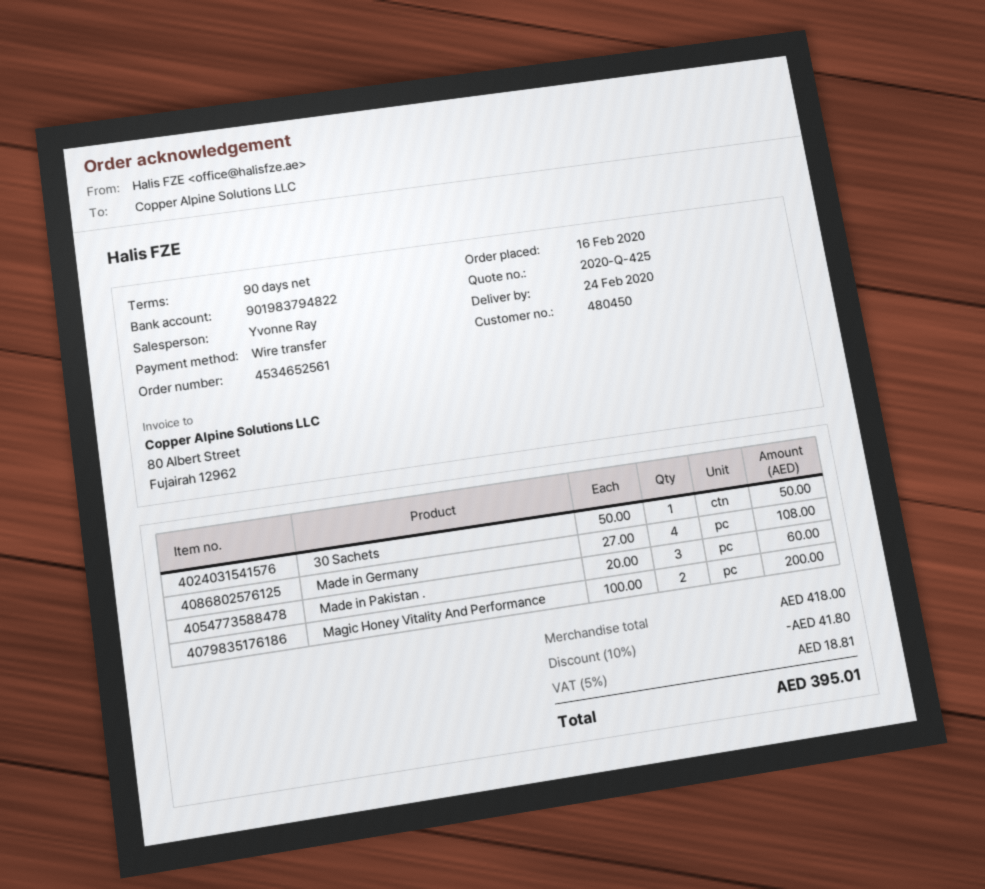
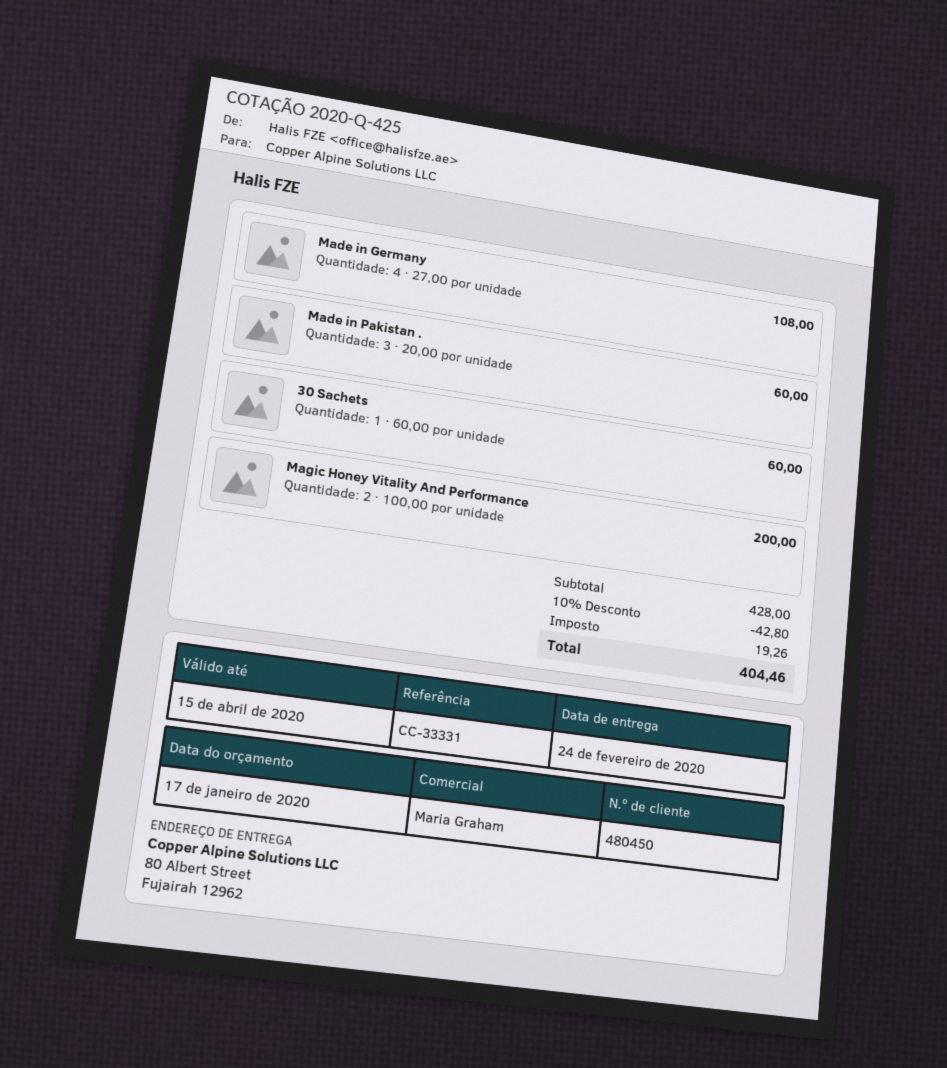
sales rep: Yvonne Ray -> Maria Graham
30 Sachets: 1 x 50.00 = 50.00 -> 1 x 60.00 = 60.00
subtotal: 418.00 -> 428.00
discount: 10% = 41.80 -> 10% = 42.80
tax: 18.81 -> 19.26
total: 395.01 -> 404.46

